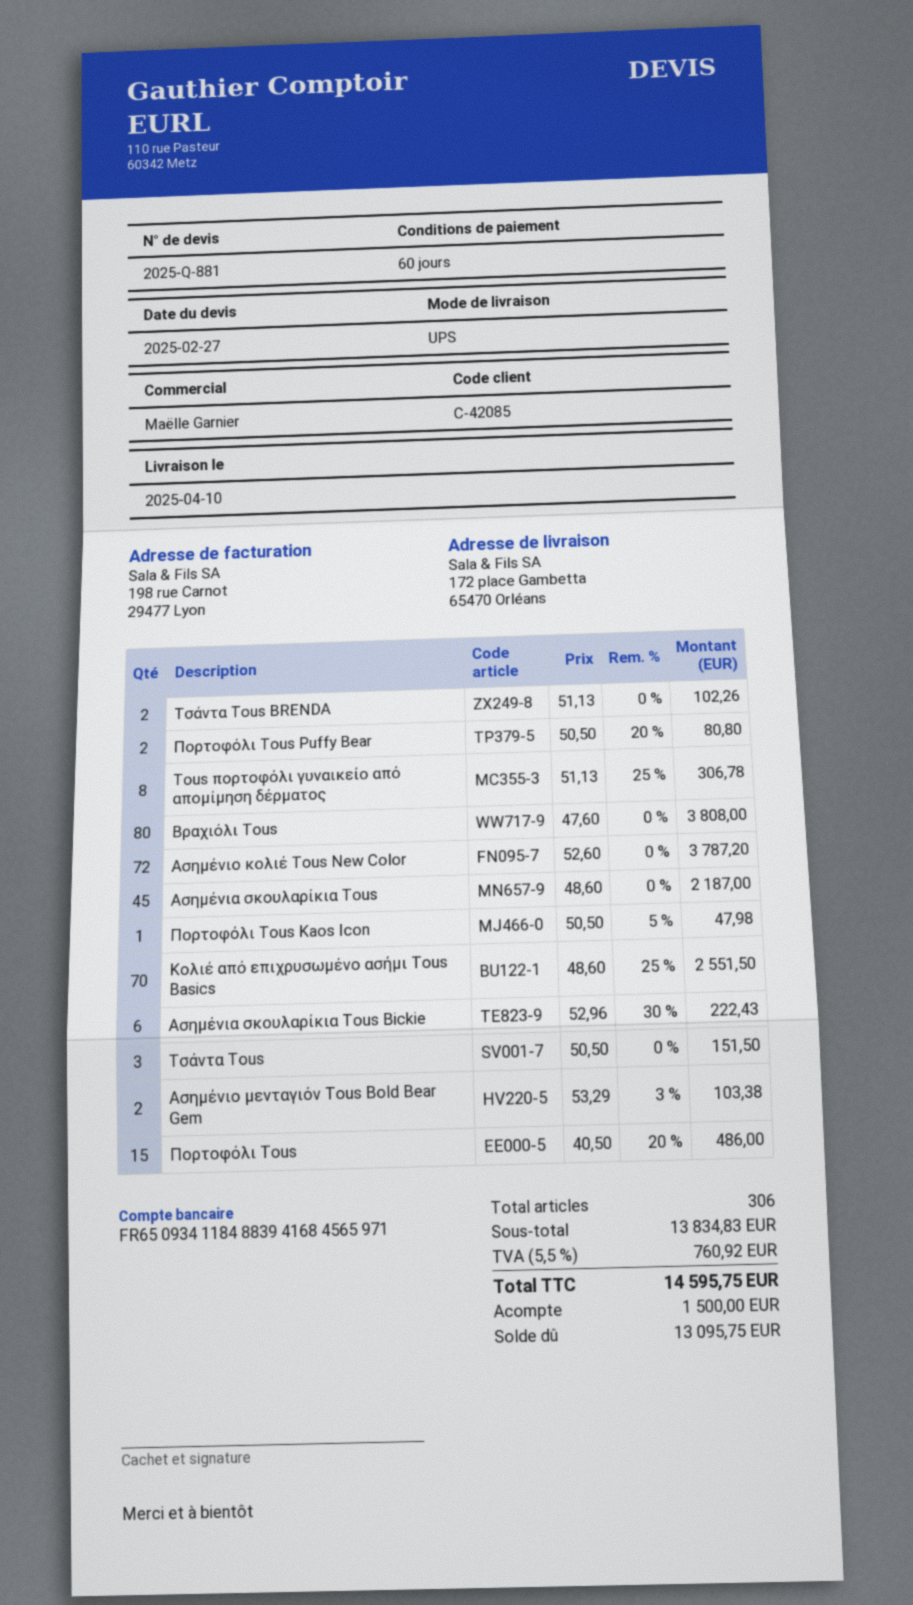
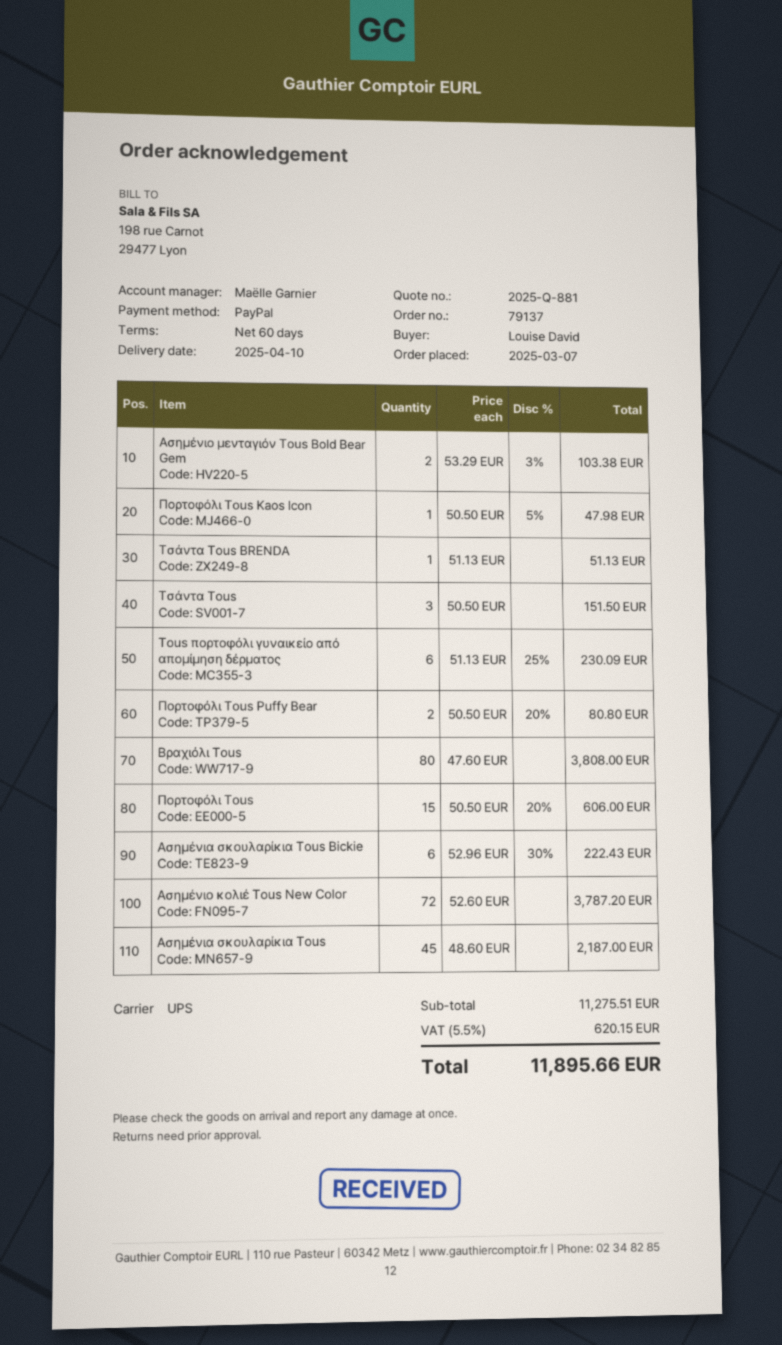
Τσάντα Tous BRENDA: 2 x 51.13 = 102.26 -> 1 x 51.13 = 51.13
Tous πορτοφόλι γυναικείο από απομίμηση δέρματος: 8 x 51.13 - 25% = 306.78 -> 6 x 51.13 - 25% = 230.09
Κολιέ από επιχρυσωμένο ασήμι Tous Basics: 70 x 48.60 - 25% = 2551.50 -> none
Πορτοφόλι Tous: 15 x 40.50 - 20% = 486.00 -> 15 x 50.50 - 20% = 606.00
subtotal: 13834.83 -> 11275.51
tax: 5.5% = 760.92 -> 5.5% = 620.15
total: 14595.75 -> 11895.66

